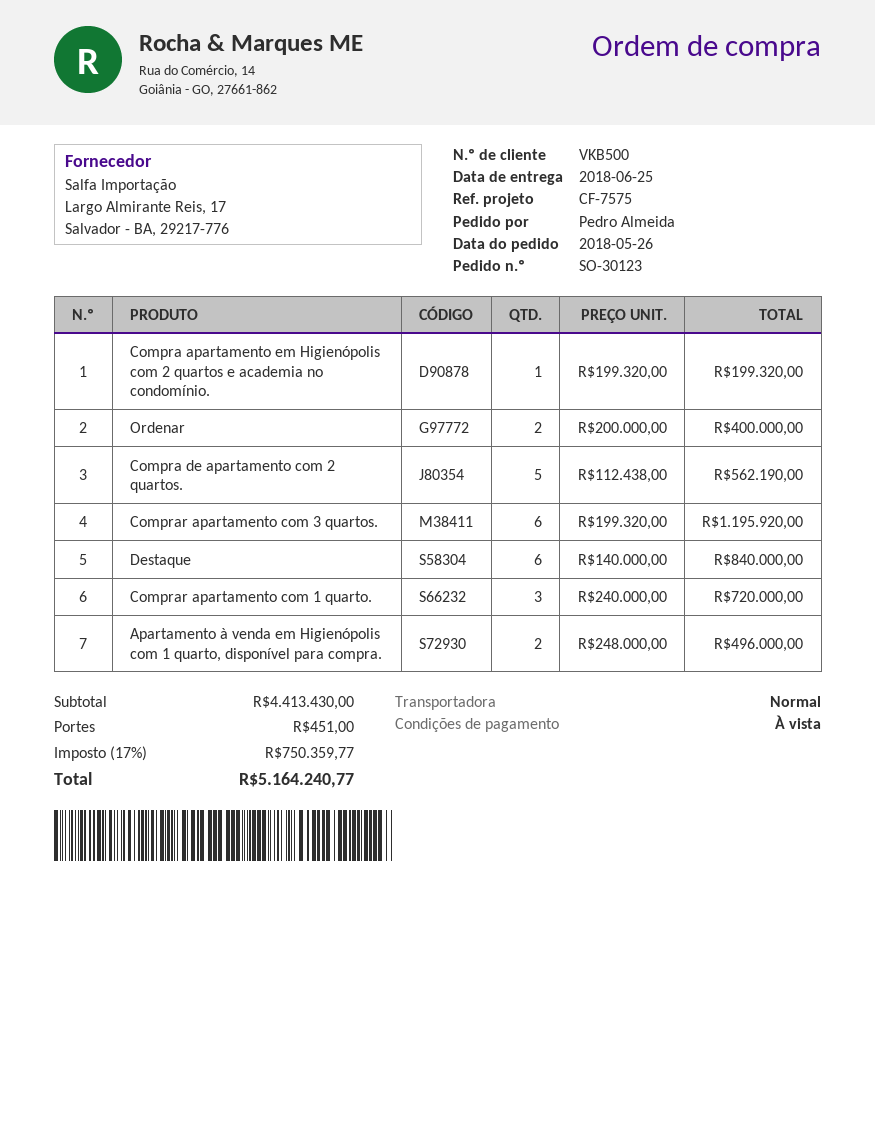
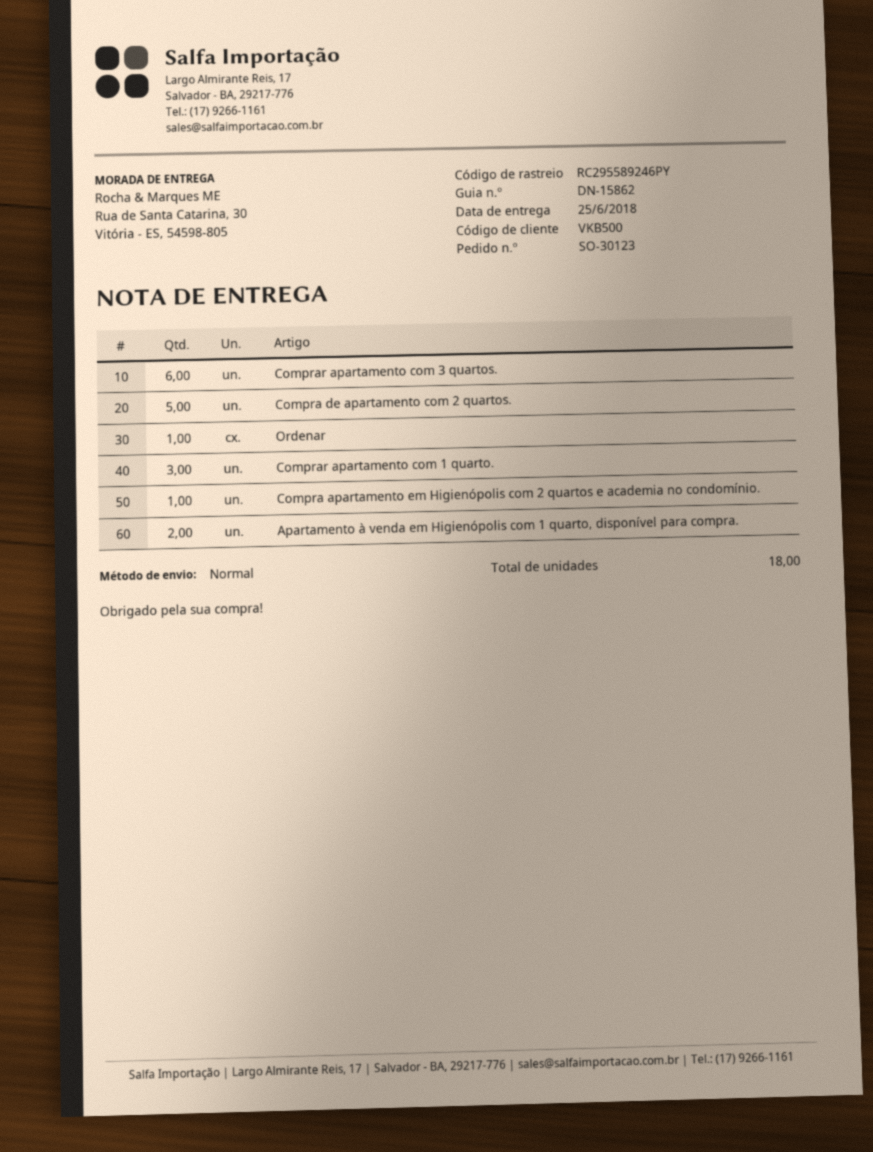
Ordenar: 2 -> 1
Destaque: 6 -> none

